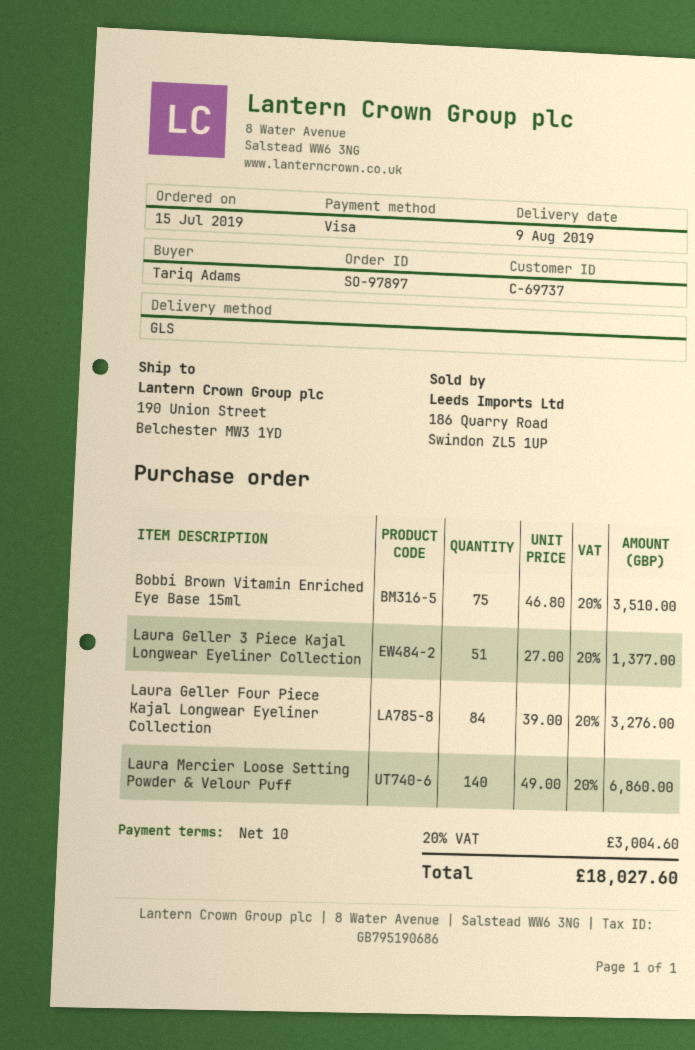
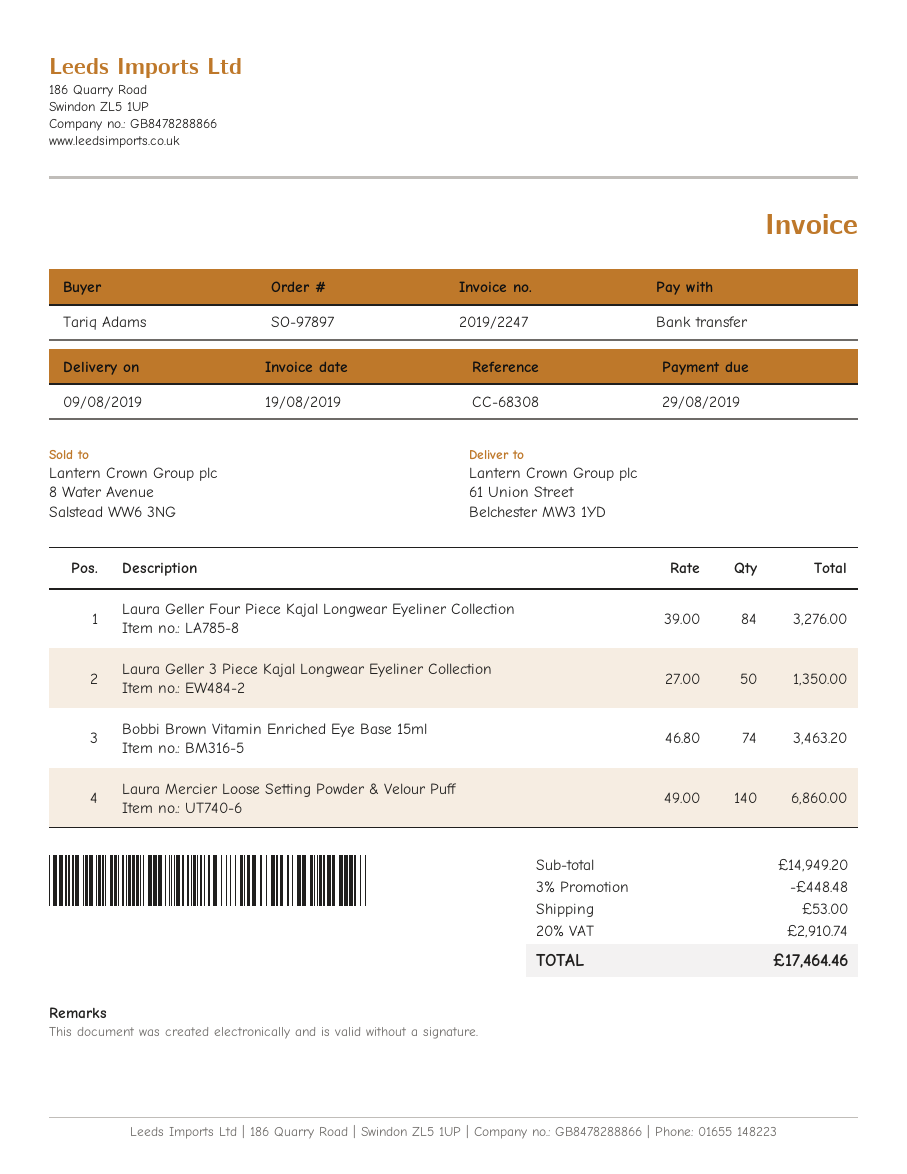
payment method: Visa -> bank transfer
ship to: 190 Union Street, Belchester MW3 1YD -> 61 Union Street, Belchester MW3 1YD
Bobbi Brown Vitamin Enriched Eye Base 15ml: 75 x 46.80 = 3510.00 -> 74 x 46.80 = 3463.20
Laura Geller 3 Piece Kajal Longwear Eyeliner Collection: 51 x 27.00 = 1377.00 -> 50 x 27.00 = 1350.00
discount: none -> 3% = 448.48
shipping: none -> 53.00
tax: 20% = 3004.60 -> 20% = 2910.74
total: 18027.60 -> 17464.46

